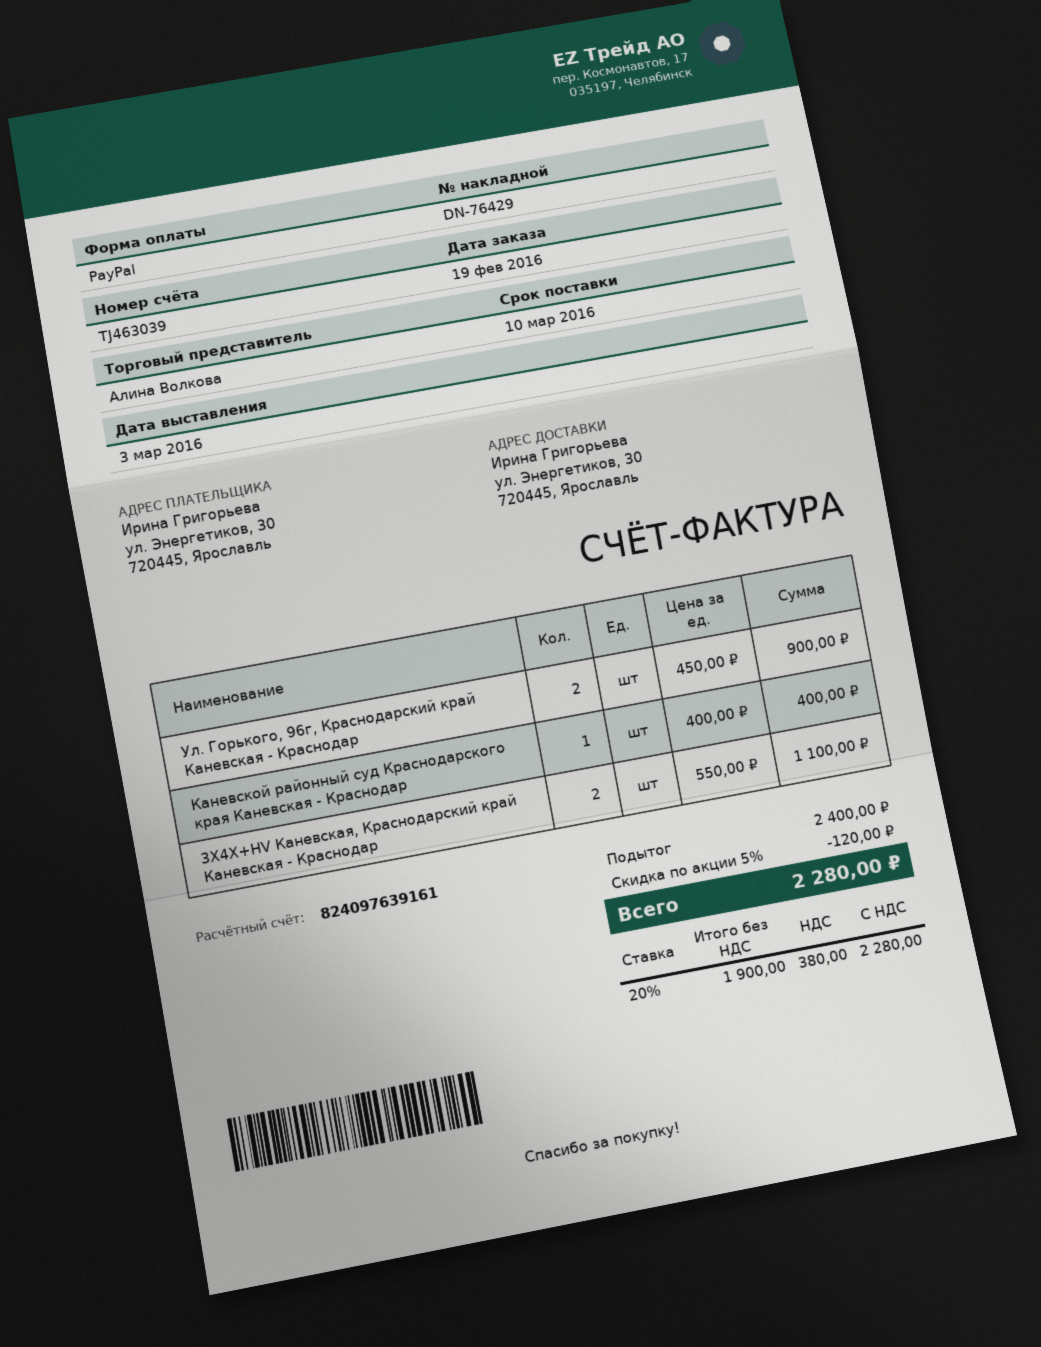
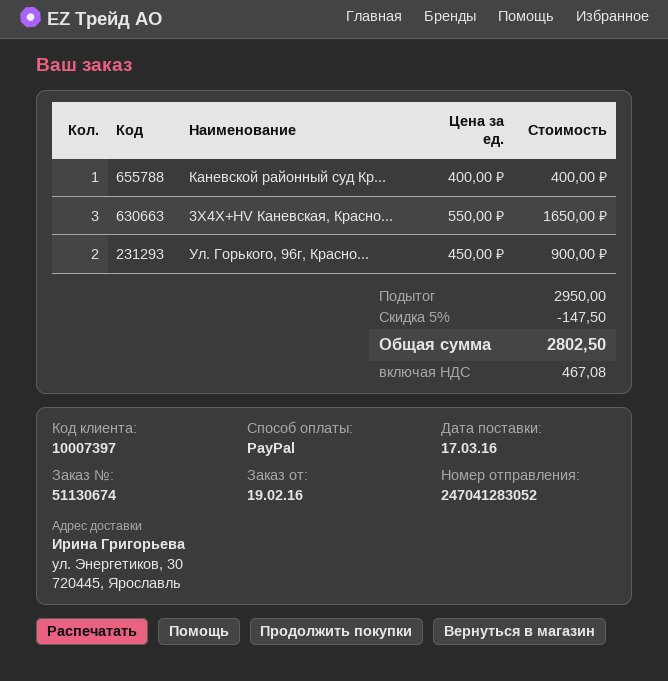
delivery date: 2016-03-10 -> 2016-03-17
3X4X+HV Каневская, Краснодарский край Каневская - Краснодар: 2 x 550.00 = 1100.00 -> 3 x 550.00 = 1650.00
subtotal: 2400.00 -> 2950.00
discount: 5% = 120.00 -> 5% = 147.50
tax: 380.00 -> 467.08
total: 2280.00 -> 2802.50

